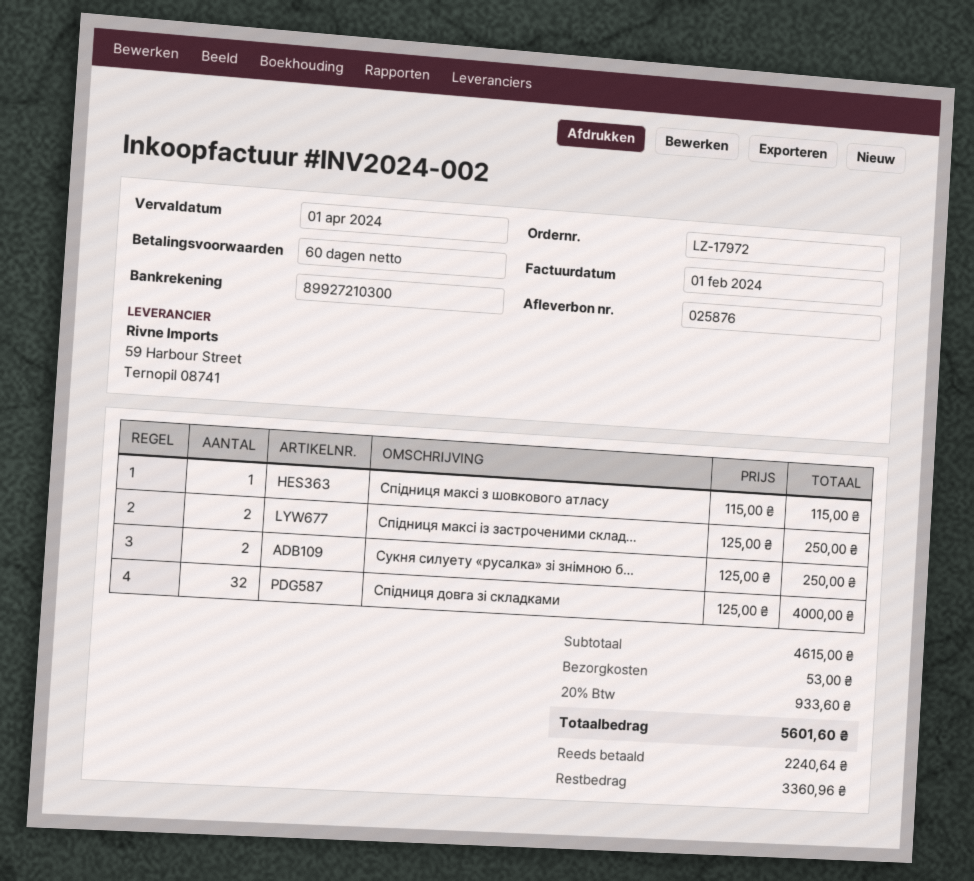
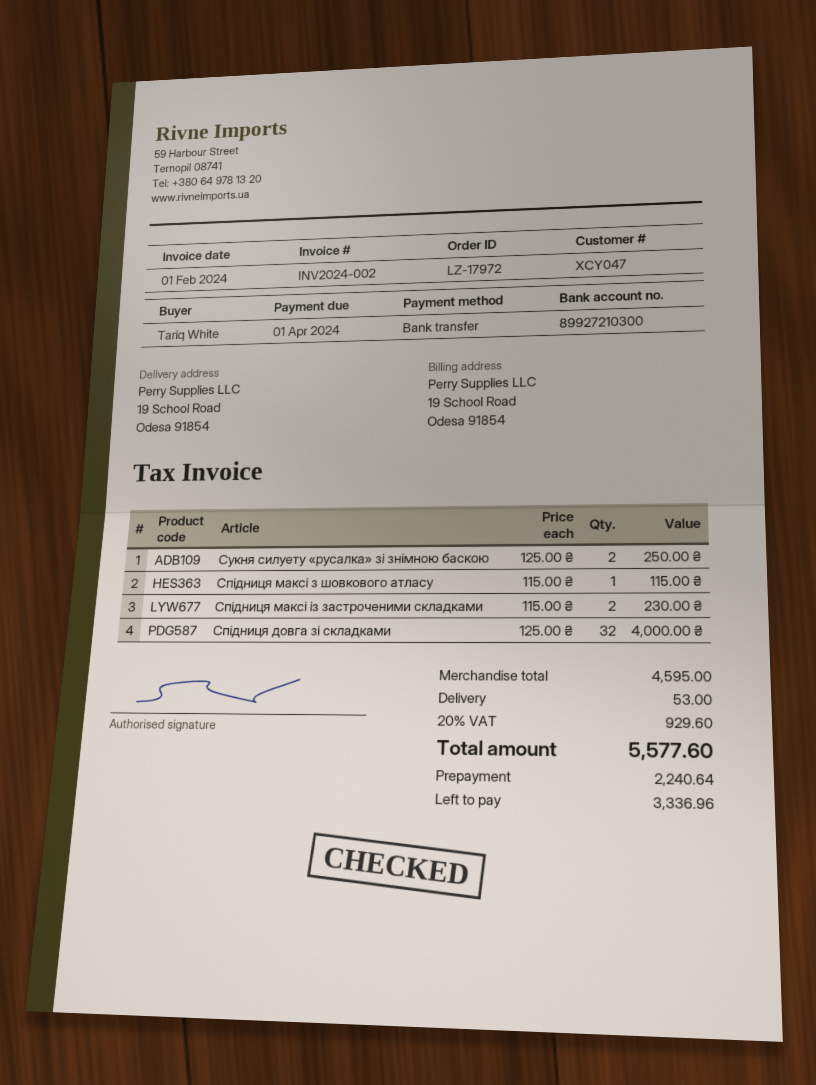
Спідниця максі із застроченими склад...: 2 x 125.00 = 250.00 -> 2 x 115.00 = 230.00
subtotal: 4615.00 -> 4595.00
tax: 20% = 933.60 -> 20% = 929.60
total: 5601.60 -> 5577.60
balance: 3360.96 -> 3336.96

